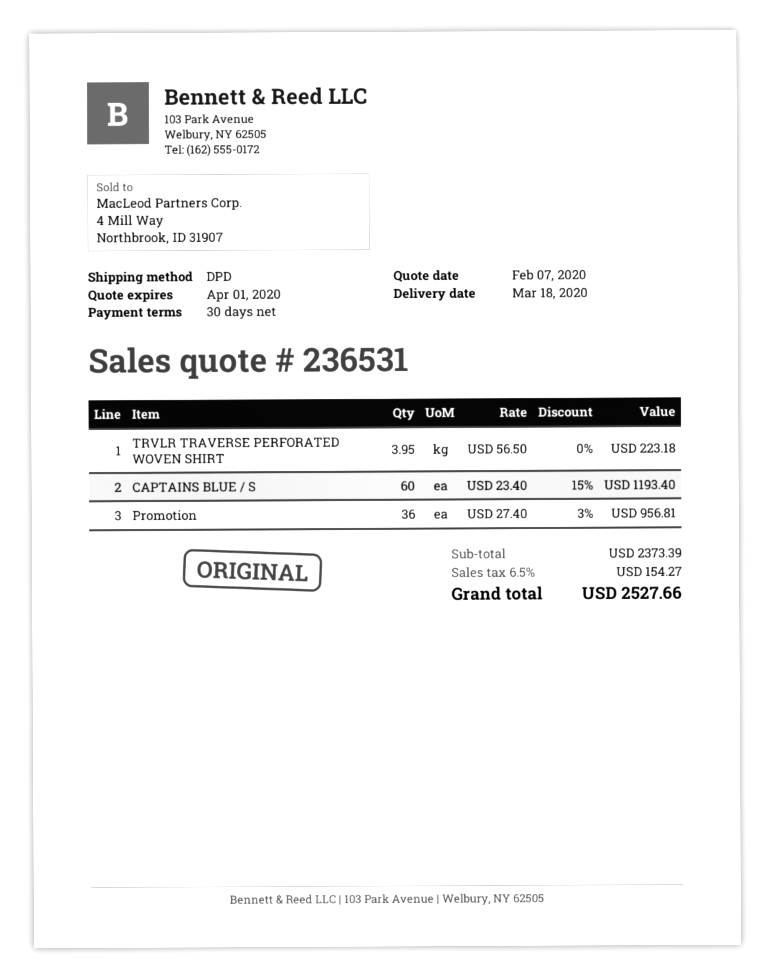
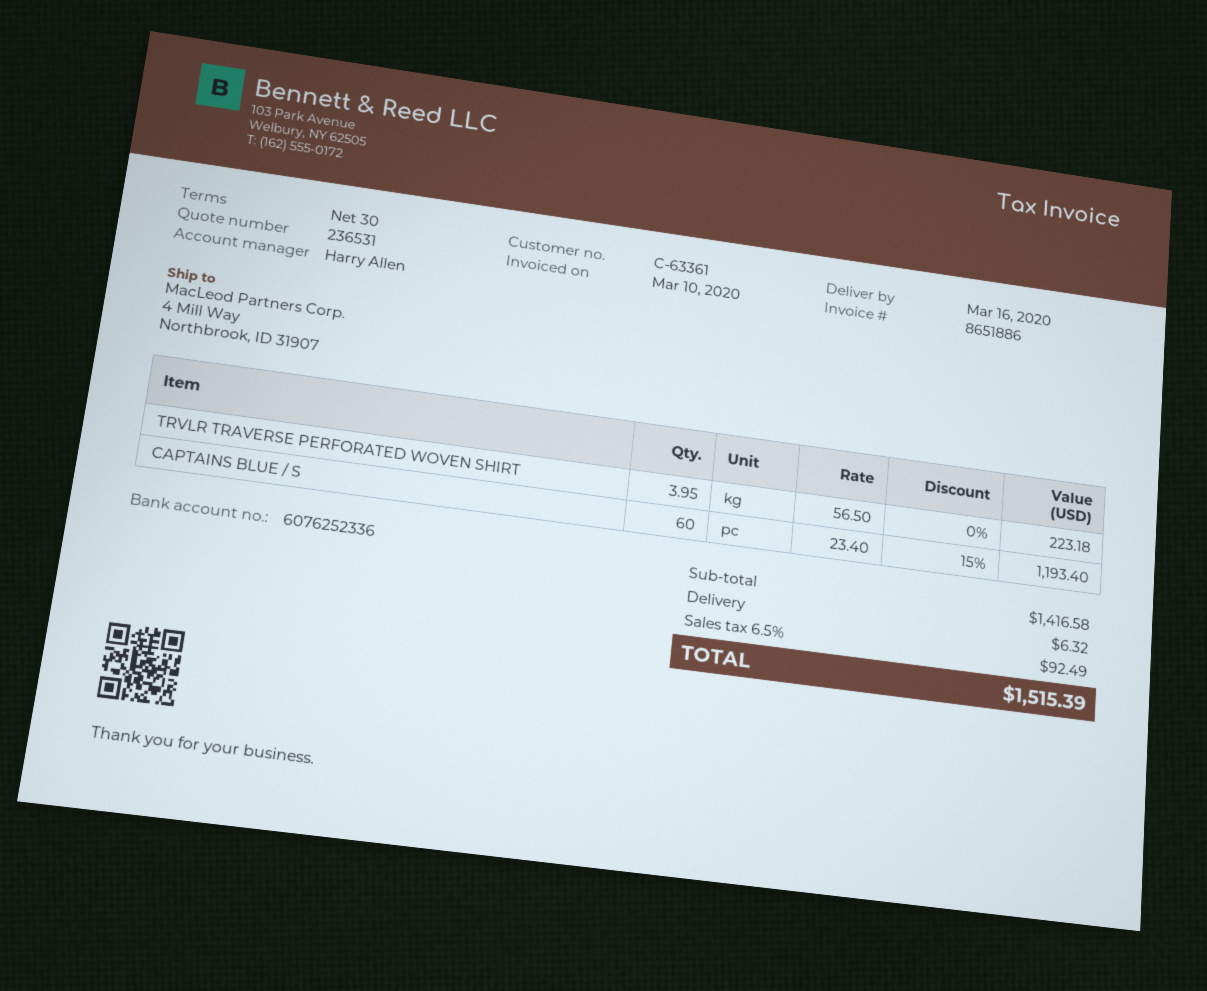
delivery date: 2020-03-18 -> 2020-03-16
Promotion: 36 x 27.40 - 3% = 956.81 -> none
subtotal: 2373.39 -> 1416.58
shipping: none -> 6.32
tax: 6.5% = 154.27 -> 6.5% = 92.49
total: 2527.66 -> 1515.39

